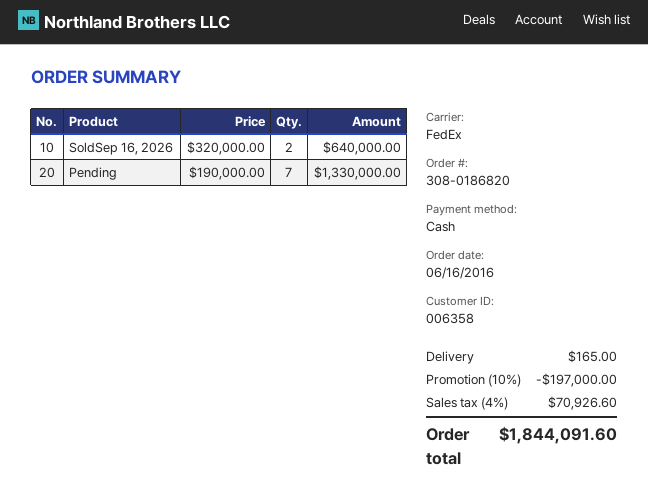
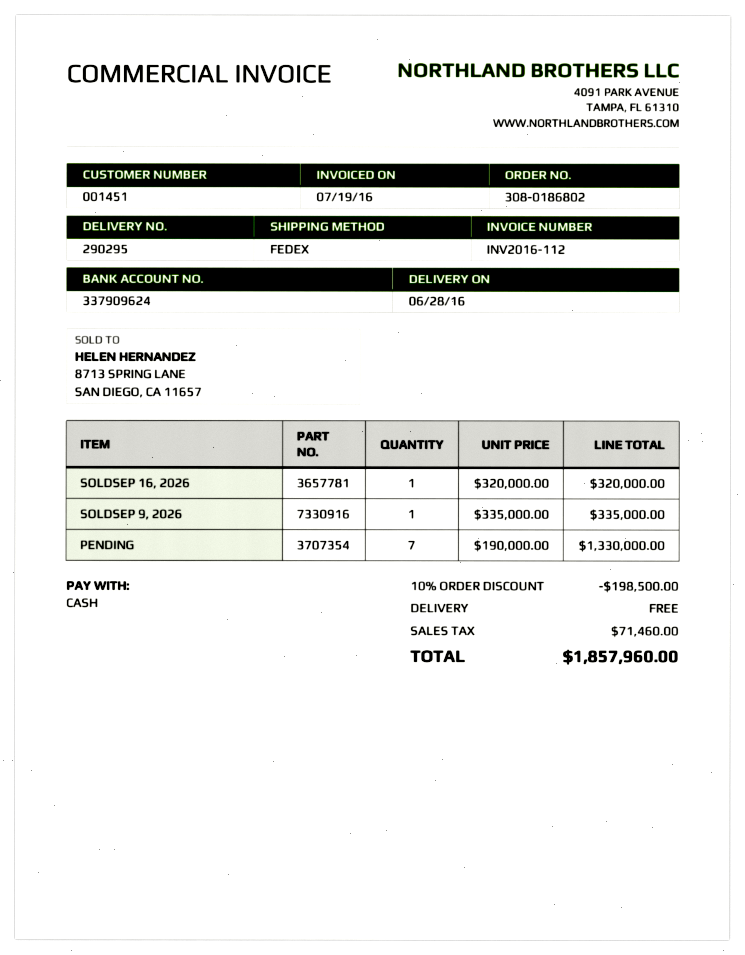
order number: 308-0186820 -> 308-0186802
customer number: 006358 -> 001451
SoldSep 16, 2026: 2 x 320000.00 = 640000.00 -> 1 x 320000.00 = 320000.00
SOLDSEP 9, 2026: none -> 1 x 335000.00 = 335000.00
discount: 10% = 197000.00 -> 10% = 198500.00
shipping: 165.00 -> 0.00
tax: 70926.60 -> 71460.00
total: 1844091.60 -> 1857960.00

